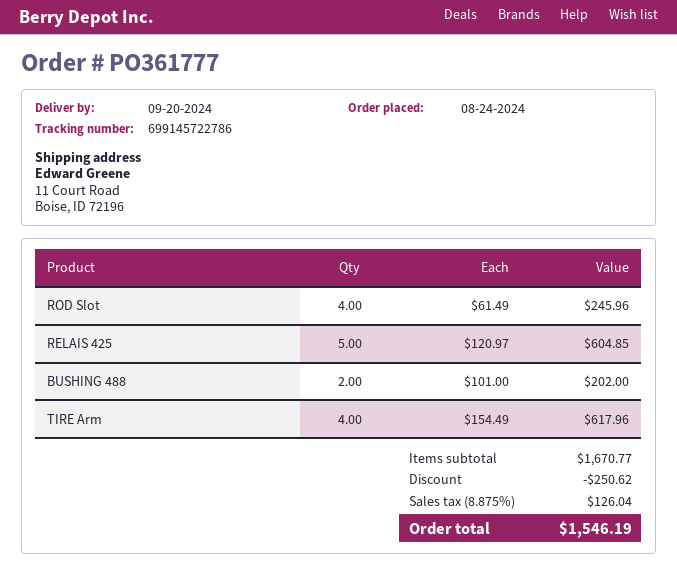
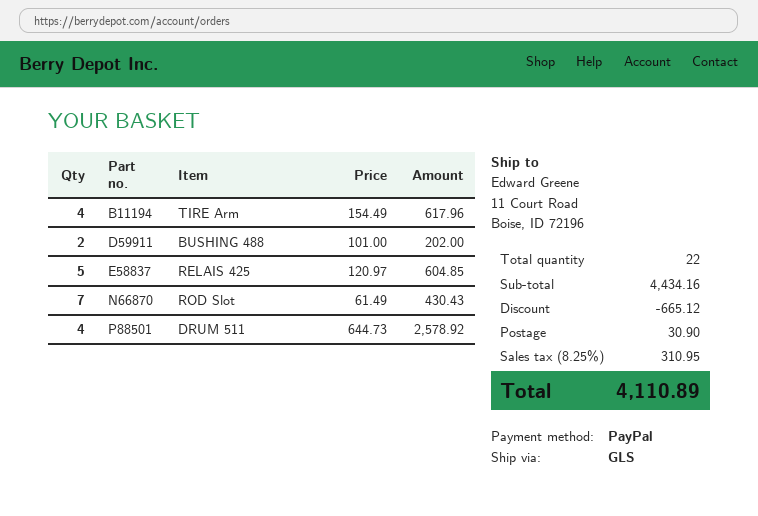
ROD Slot: 4 x 61.49 = 245.96 -> 7 x 61.49 = 430.43
DRUM 511: none -> 4 x 644.73 = 2578.92
subtotal: 1670.77 -> 4434.16
discount: 250.62 -> 665.12
shipping: none -> 30.90
tax: 8.875% = 126.04 -> 8.25% = 310.95
total: 1546.19 -> 4110.89

